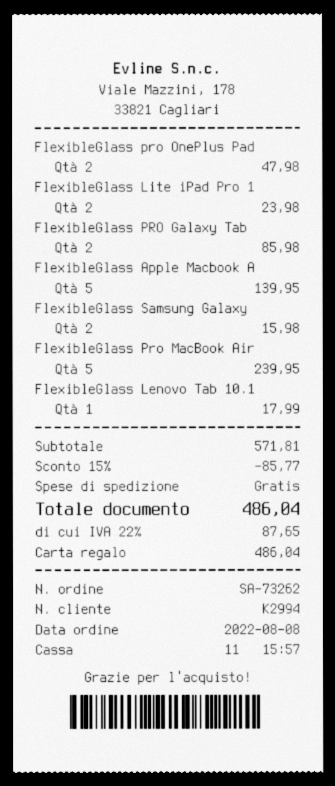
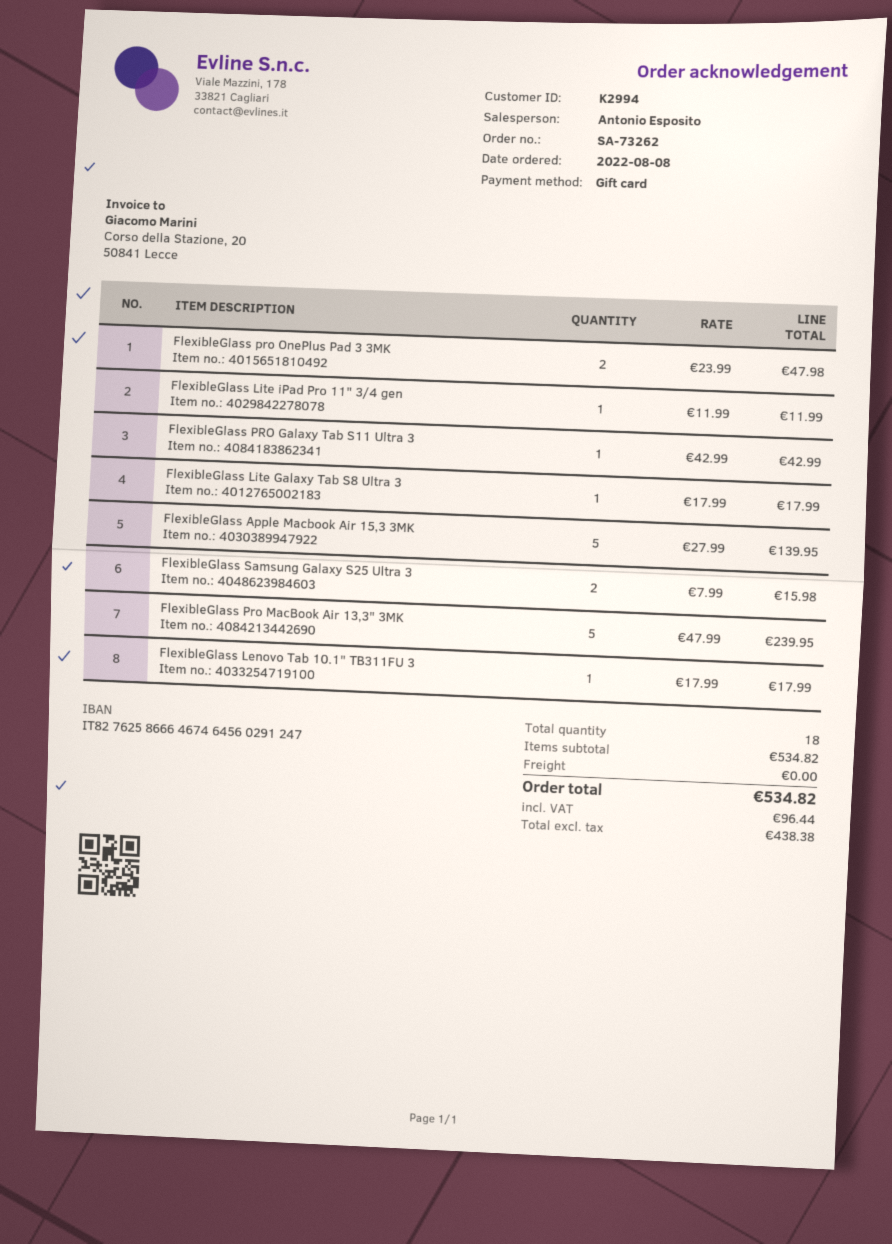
FlexibleGlass Lite iPad Pro 1: 2 for 23.98 -> 1 for 11.99
FlexibleGlass PRO Galaxy Tab: 2 for 85.98 -> 1 for 42.99
FlexibleGlass Lite Galaxy Tab S8 Ultra 3: none -> 1 for 17.99
subtotal: 571.81 -> 534.82
discount: 15% = 85.77 -> none
tax: 87.65 -> 96.44
total: 486.04 -> 534.82

